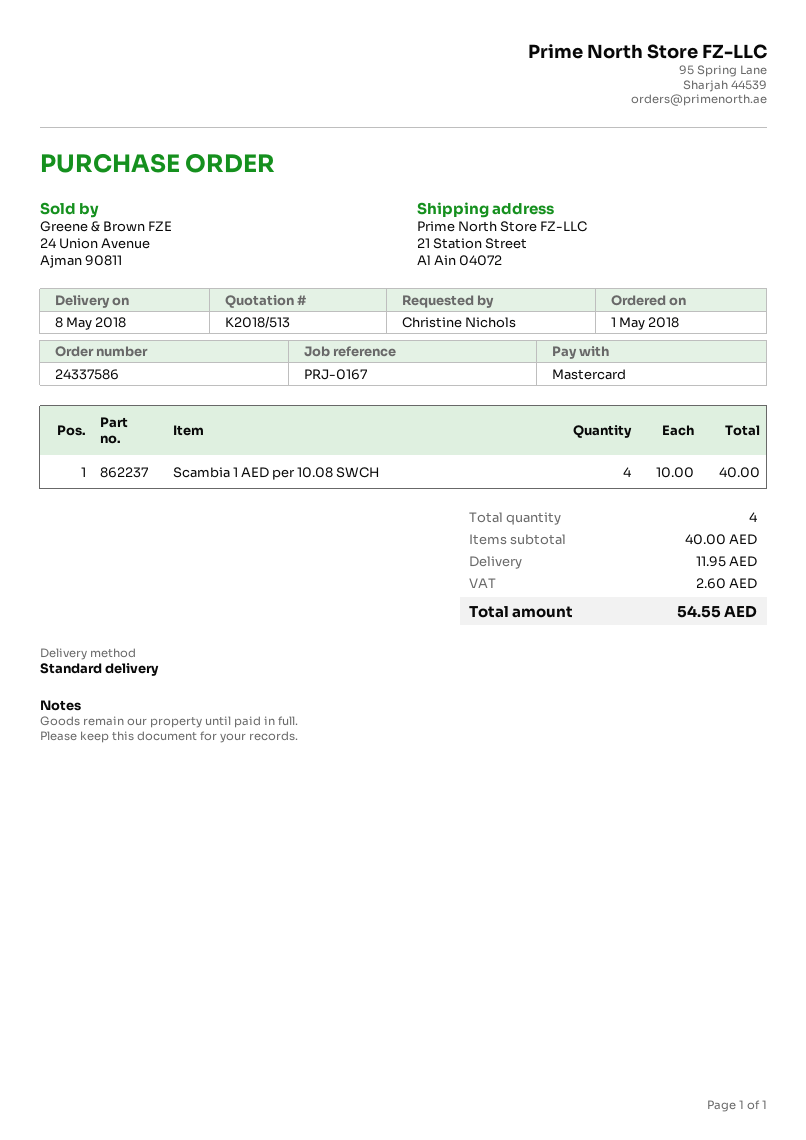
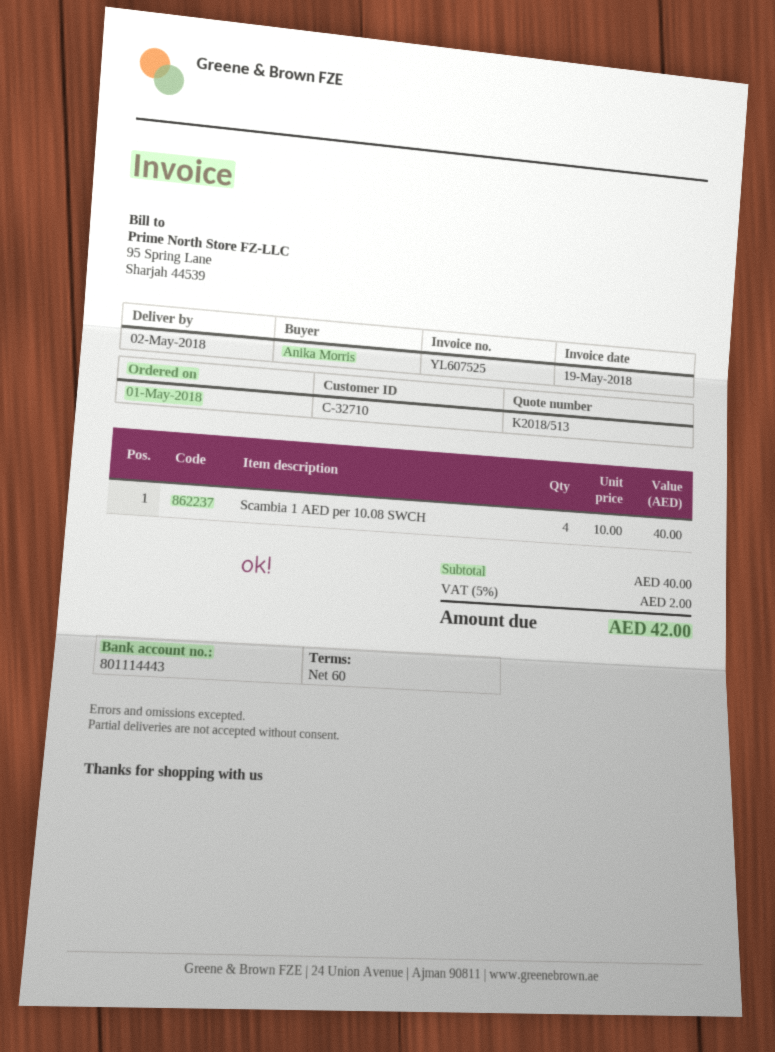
delivery date: 2018-05-08 -> 2018-05-02
ordered by: Christine Nichols -> Anika Morris
shipping: 11.95 -> none
tax: 2.60 -> 2.00
total: 54.55 -> 42.00

